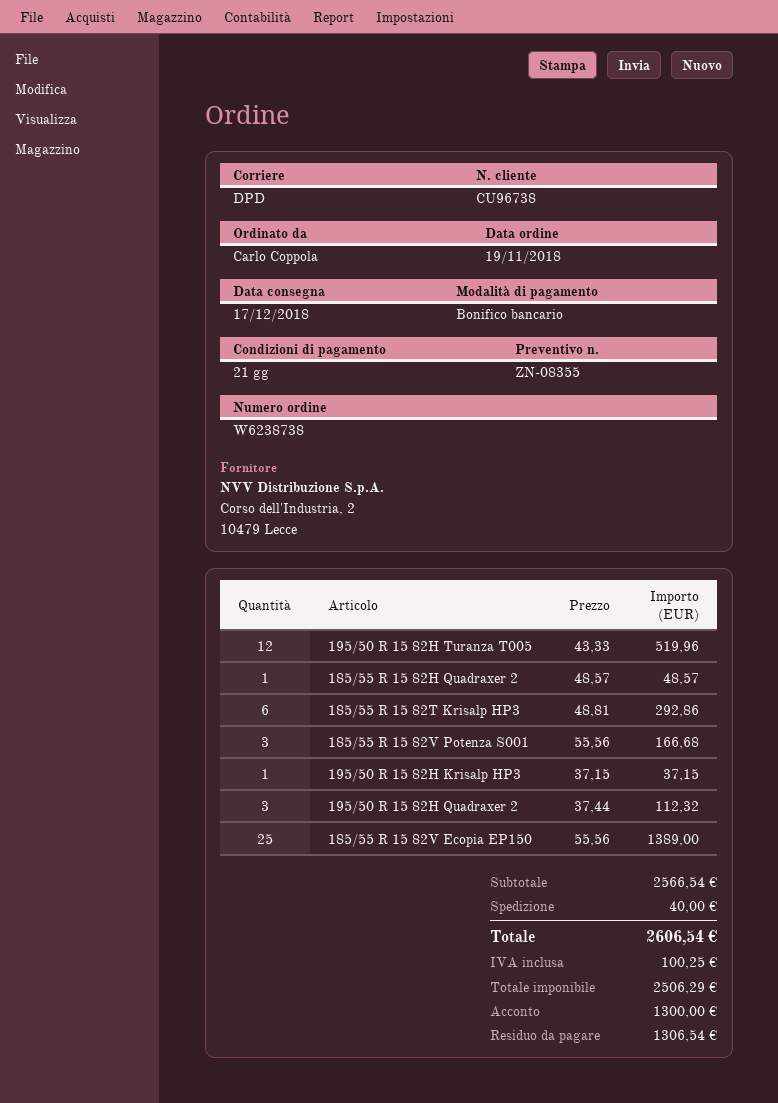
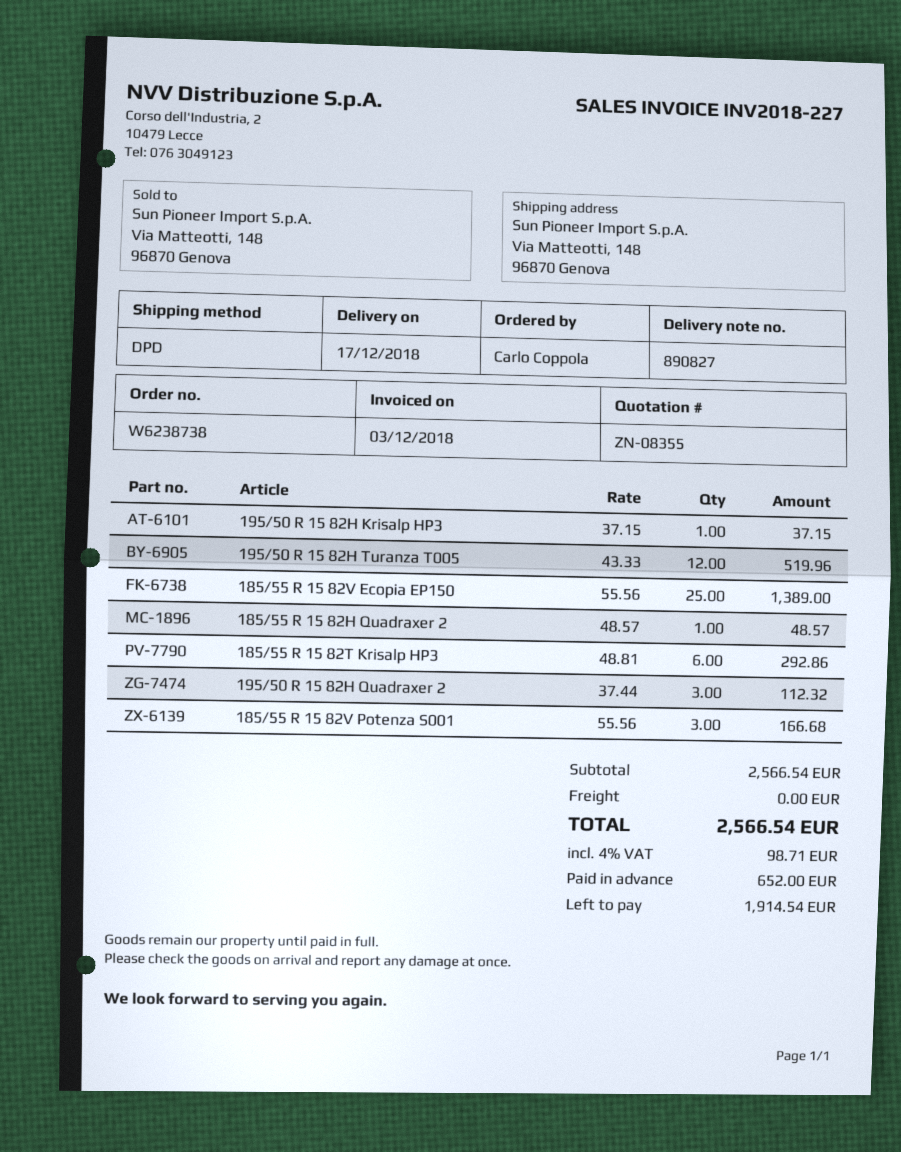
shipping: 40.00 -> 0.00
tax: 100.25 -> 98.71
total: 2606.54 -> 2566.54
deposit: 1300.00 -> 652.00
balance: 1306.54 -> 1914.54

